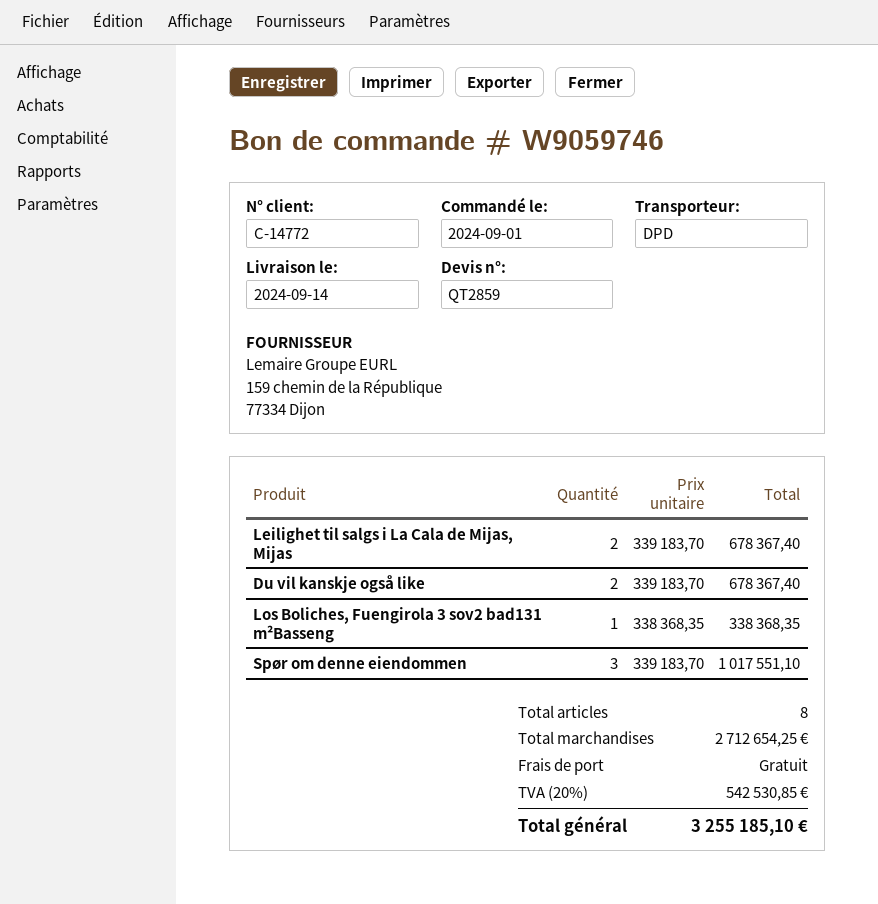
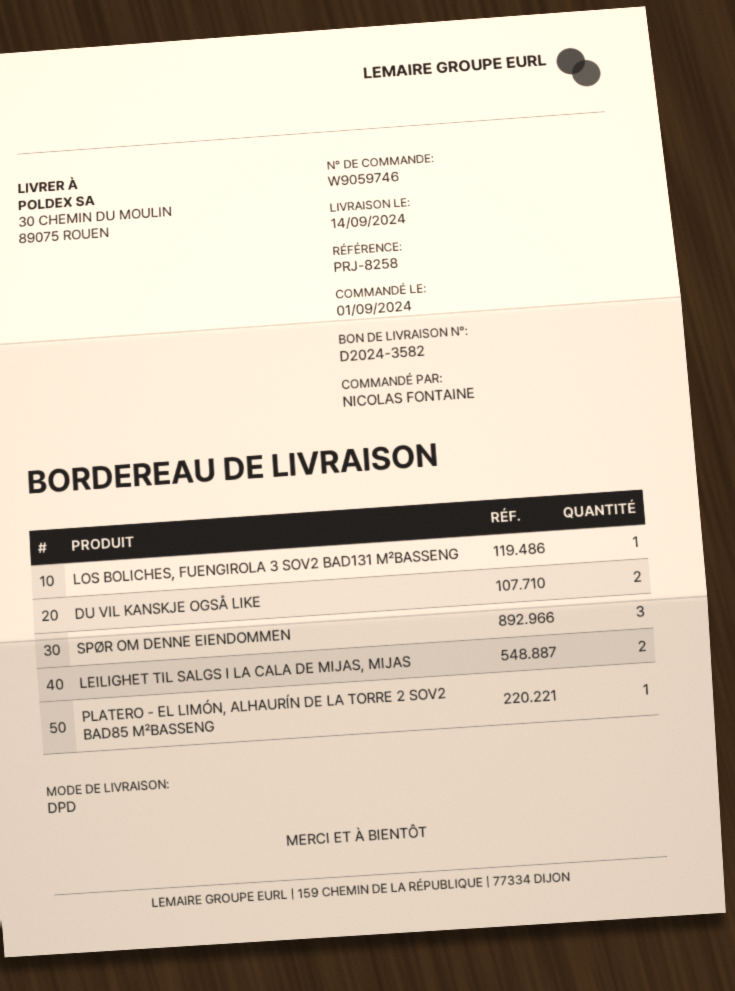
PLATERO - EL LIMÓN, ALHAURÍN DE LA TORRE 2 SOV2 BAD85 M²BASSENG: none -> 1

